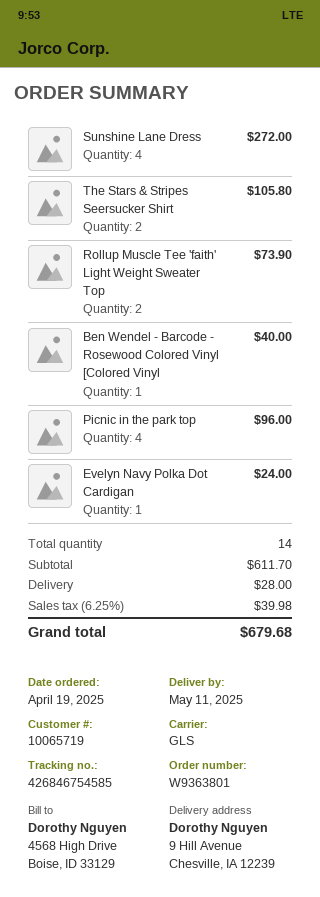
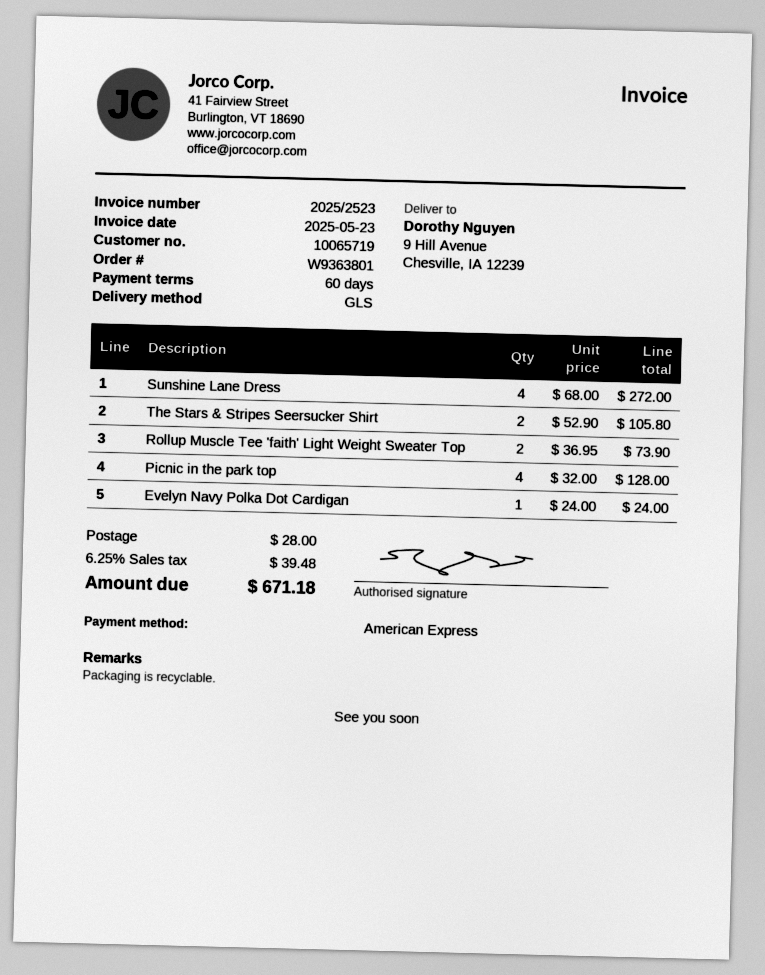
Ben Wendel - Barcode - Rosewood Colored Vinyl [Colored Vinyl: 1 for 40.00 -> none
Picnic in the park top: 4 for 96.00 -> 4 for 128.00
tax: 6.25% = 39.98 -> 6.25% = 39.48
total: 679.68 -> 671.18

